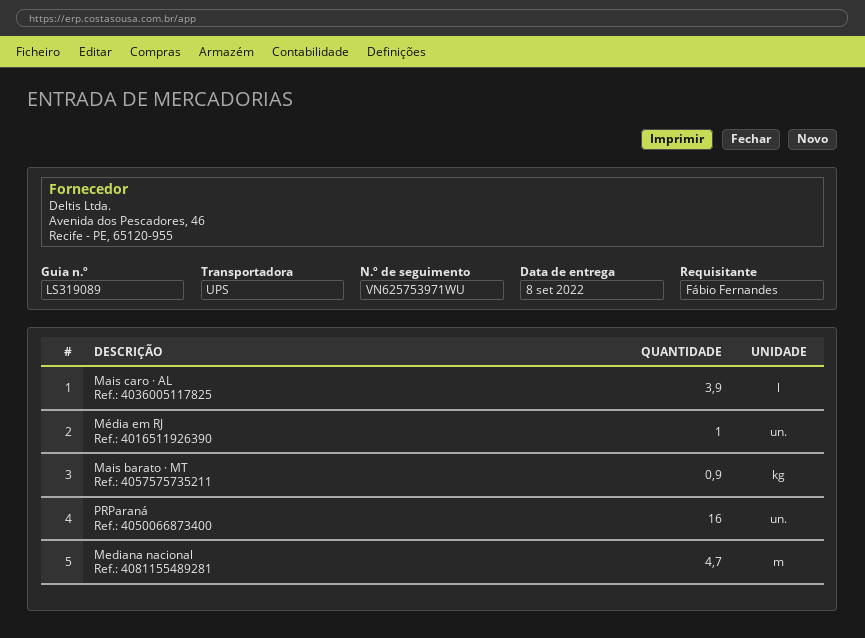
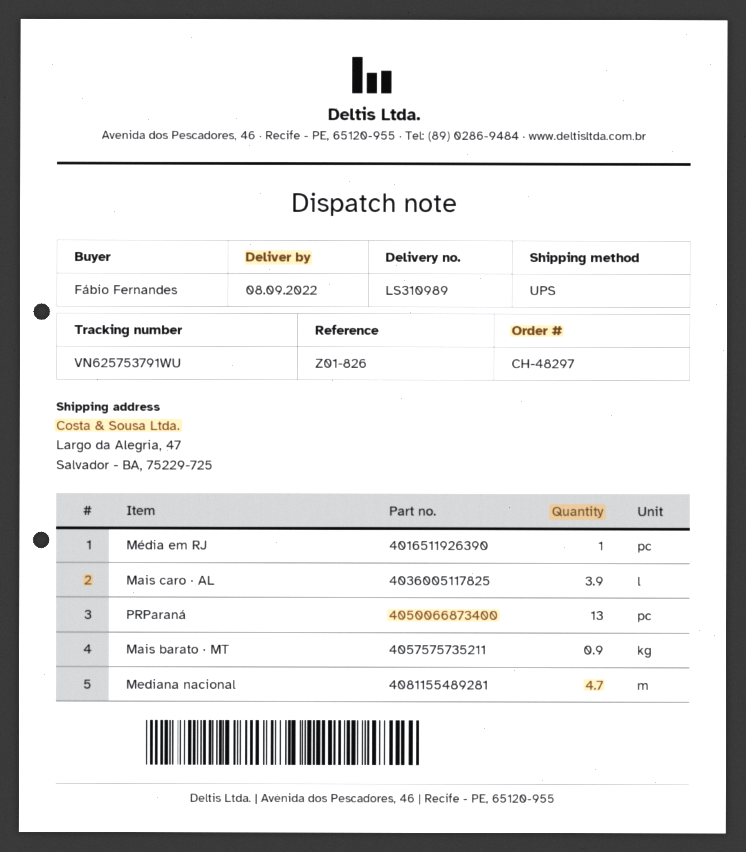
delivery note number: LS319089 -> LS310989
tracking number: VN625753971WU -> VN625753791WU
PRParaná: 16 -> 13

